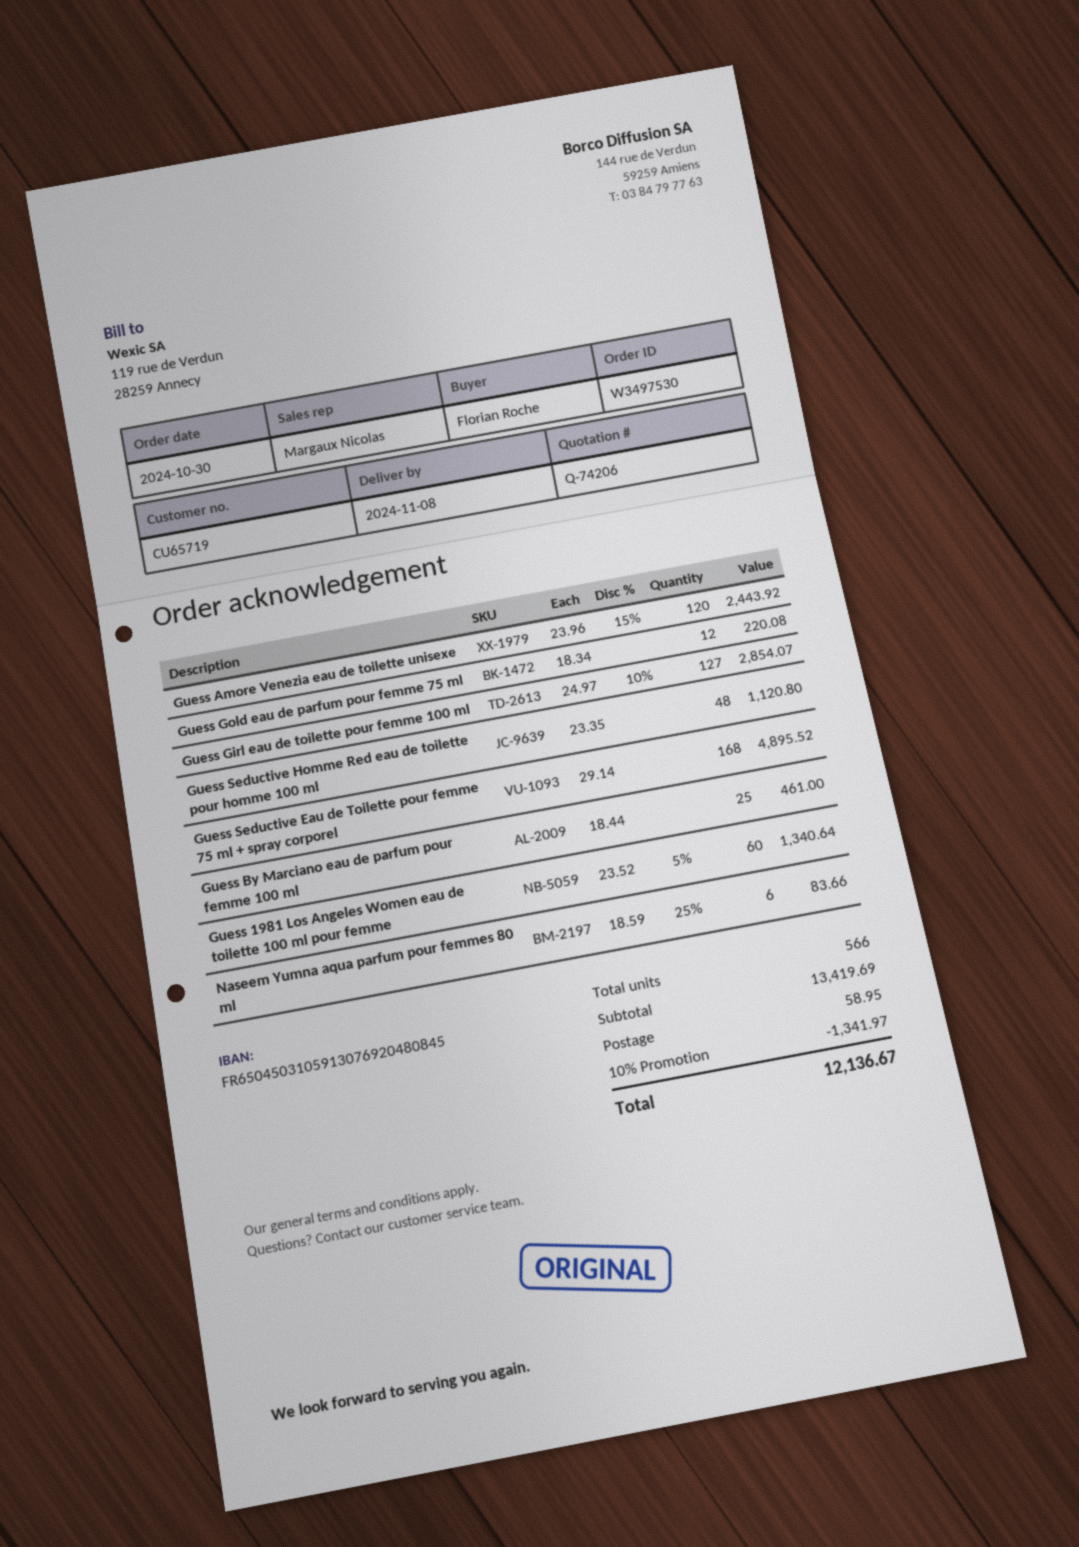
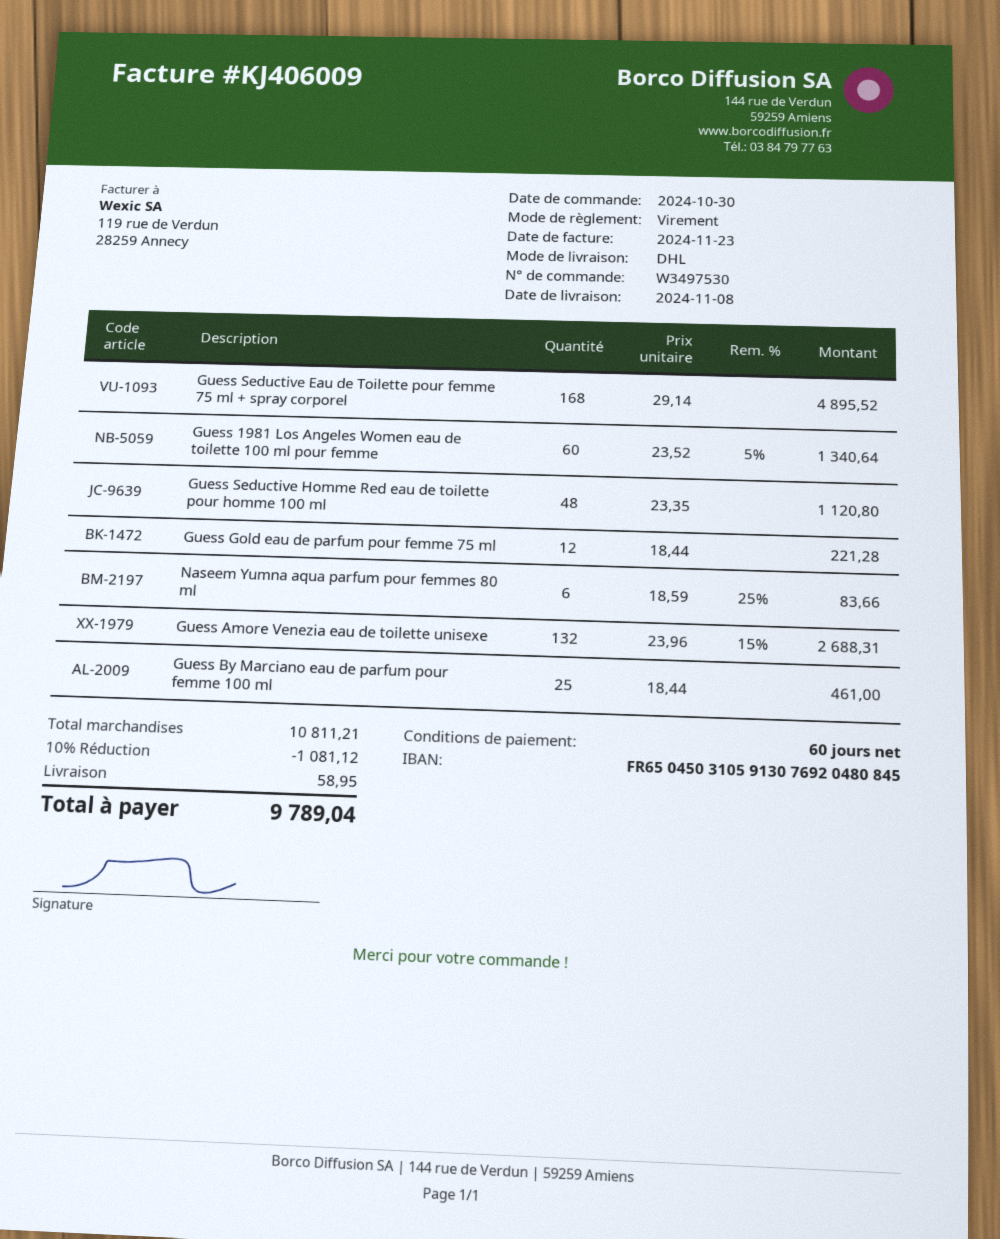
Guess Amore Venezia eau de toilette unisexe: 120 x 23.96 - 15% = 2443.92 -> 132 x 23.96 - 15% = 2688.31
Guess Gold eau de parfum pour femme 75 ml: 12 x 18.34 = 220.08 -> 12 x 18.44 = 221.28
Guess Girl eau de toilette pour femme 100 ml: 127 x 24.97 - 10% = 2854.07 -> none
subtotal: 13419.69 -> 10811.21
discount: 10% = 1341.97 -> 10% = 1081.12
total: 12136.67 -> 9789.04

